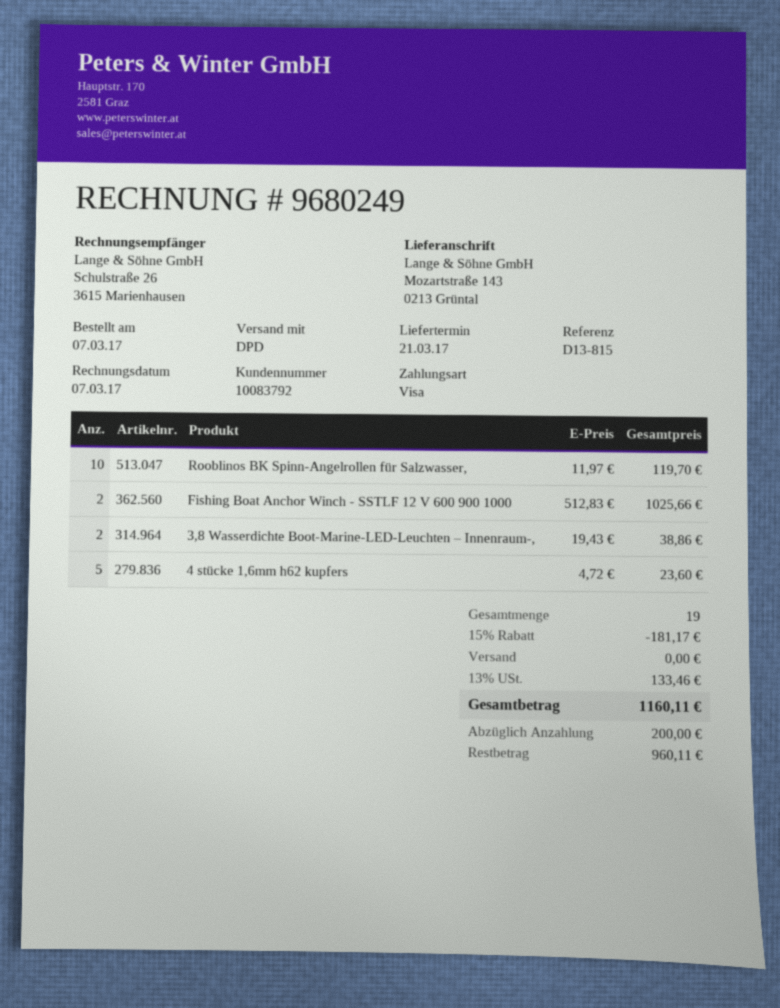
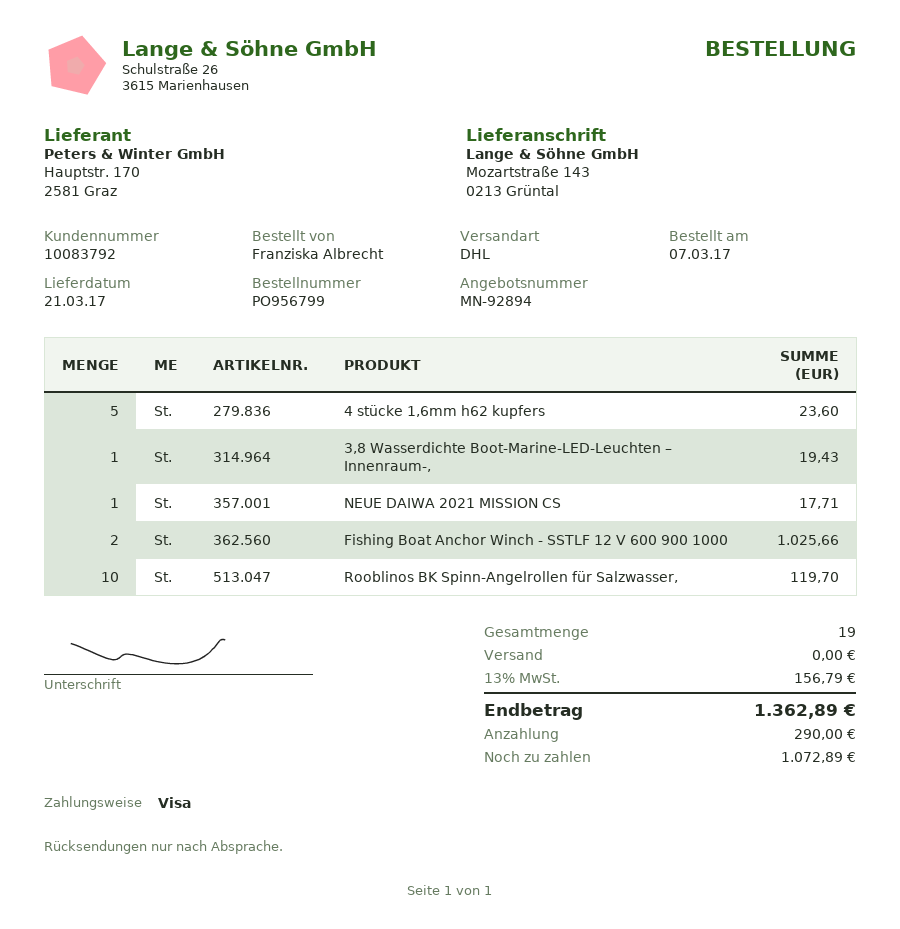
shipping method: DPD -> DHL
3,8 Wasserdichte Boot-Marine-LED-Leuchten – Innenraum-,: 2 for 38.86 -> 1 for 19.43
NEUE DAIWA 2021 MISSION CS: none -> 1 for 17.71
discount: 15% = 181.17 -> none
tax: 13% = 133.46 -> 13% = 156.79
total: 1160.11 -> 1362.89
deposit: 200.00 -> 290.00
balance: 960.11 -> 1072.89

